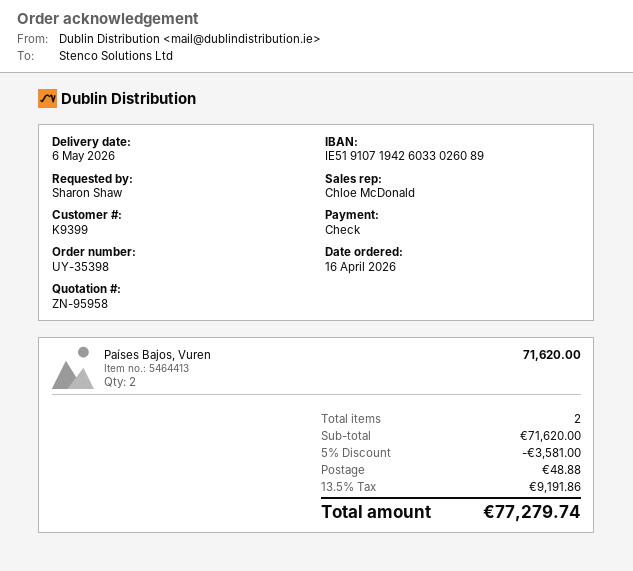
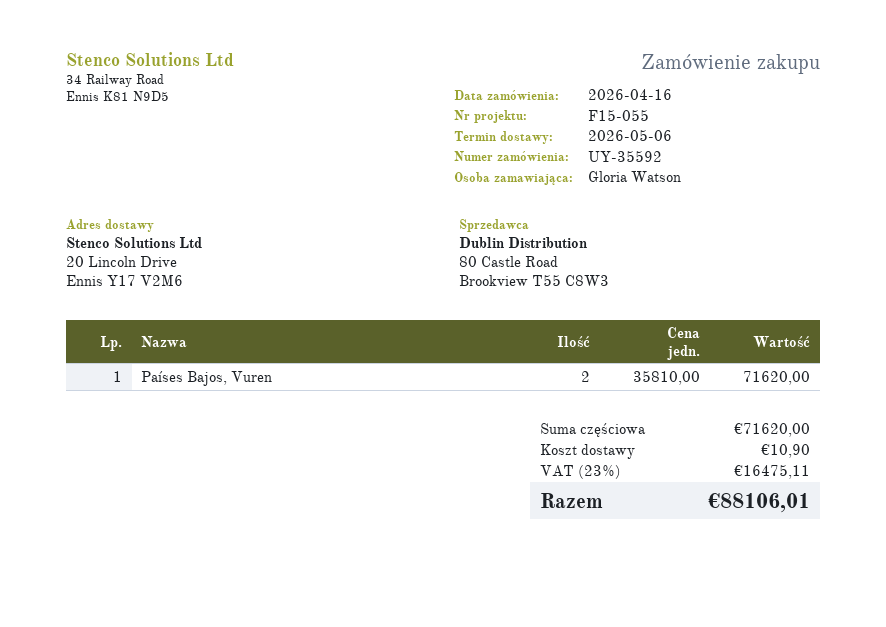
order number: UY-35398 -> UY-35592
ordered by: Sharon Shaw -> Gloria Watson
discount: 5% = 3581.00 -> none
shipping: 48.88 -> 10.90
tax: 13.5% = 9191.86 -> 23% = 16475.11
total: 77279.74 -> 88106.01

